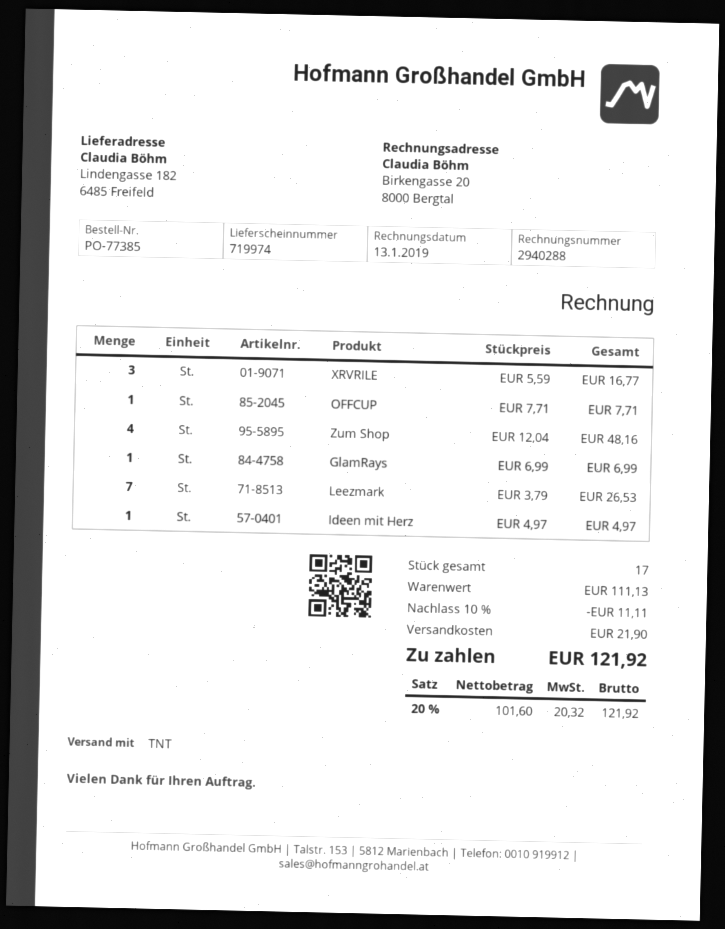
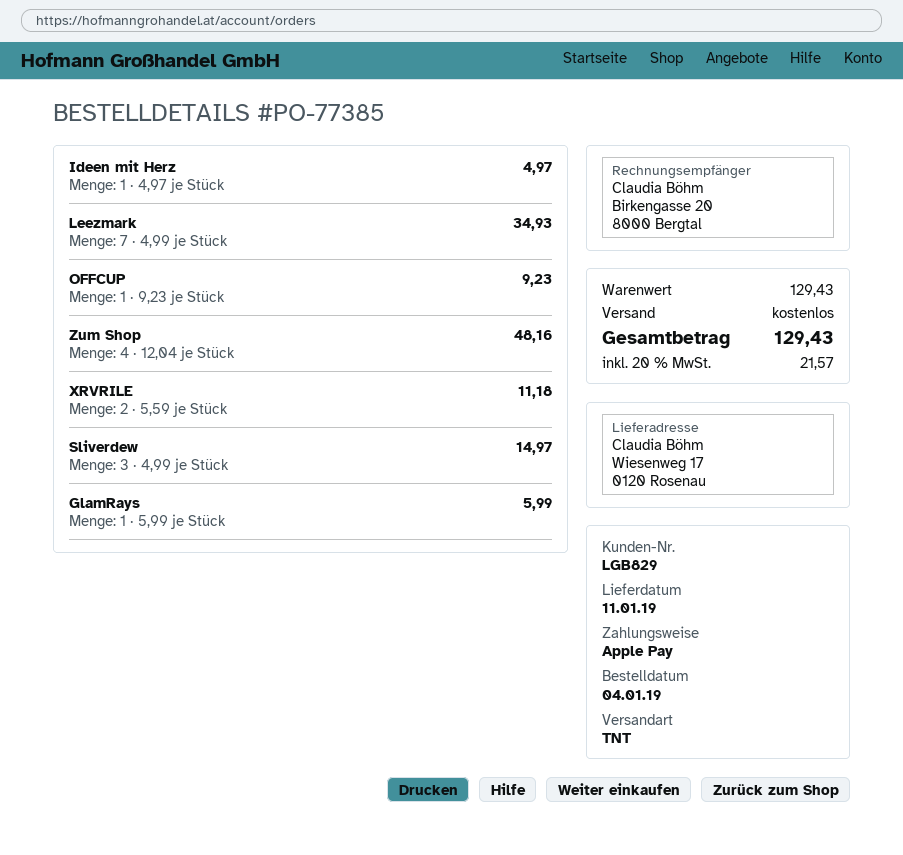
ship to: Lindengasse 182, 6485 Freifeld -> Wiesenweg 17, 0120 Rosenau
XRVRILE: 3 x 5.59 = 16.77 -> 2 x 5.59 = 11.18
OFFCUP: 1 x 7.71 = 7.71 -> 1 x 9.23 = 9.23
GlamRays: 1 x 6.99 = 6.99 -> 1 x 5.99 = 5.99
Leezmark: 7 x 3.79 = 26.53 -> 7 x 4.99 = 34.93
Sliverdew: none -> 3 x 4.99 = 14.97
subtotal: 111.13 -> 129.43
discount: 10% = 11.11 -> none
shipping: 21.90 -> 0.00
tax: 20% = 20.32 -> 20% = 21.57
total: 121.92 -> 129.43

